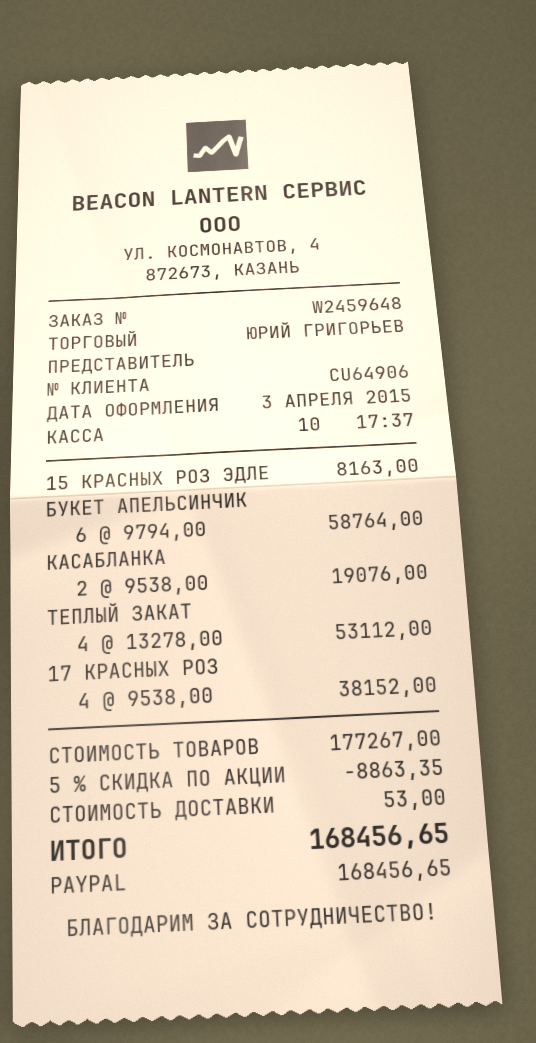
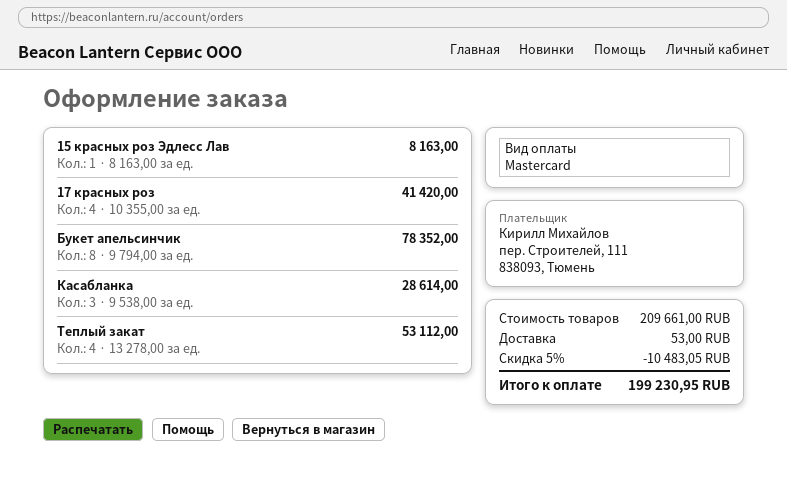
payment method: PayPal -> Mastercard
БУКЕТ АПЕЛЬСИНЧИК: 6 x 9794.00 = 58764.00 -> 8 x 9794.00 = 78352.00
КАСАБЛАНКА: 2 x 9538.00 = 19076.00 -> 3 x 9538.00 = 28614.00
17 КРАСНЫХ РОЗ: 4 x 9538.00 = 38152.00 -> 4 x 10355.00 = 41420.00
subtotal: 177267.00 -> 209661.00
discount: 5% = 8863.35 -> 5% = 10483.05
total: 168456.65 -> 199230.95

